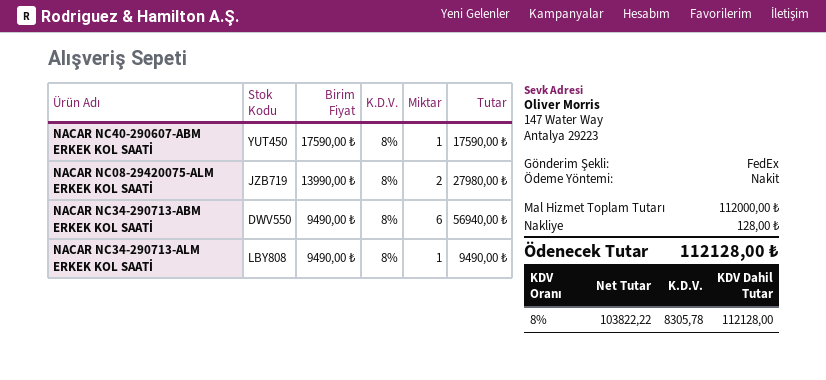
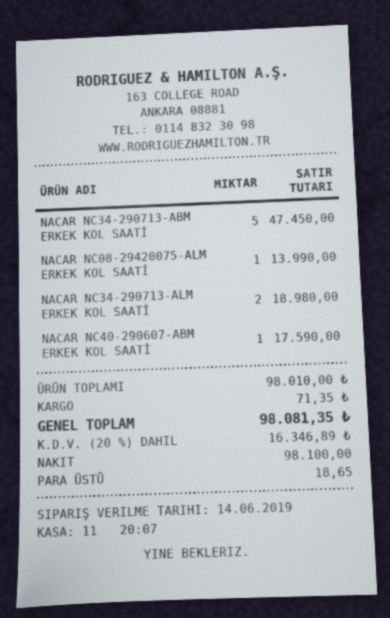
NACAR NC08-29420075-ALM ERKEK KOL SAATİ: 2 for 27980.00 -> 1 for 13990.00
NACAR NC34-290713-ABM ERKEK KOL SAATİ: 6 for 56940.00 -> 5 for 47450.00
NACAR NC34-290713-ALM ERKEK KOL SAATİ: 1 for 9490.00 -> 2 for 18980.00
subtotal: 112000.00 -> 98010.00
shipping: 128.00 -> 71.35
tax: 8% = 8305.78 -> 20% = 16346.89
total: 112128.00 -> 98081.35

